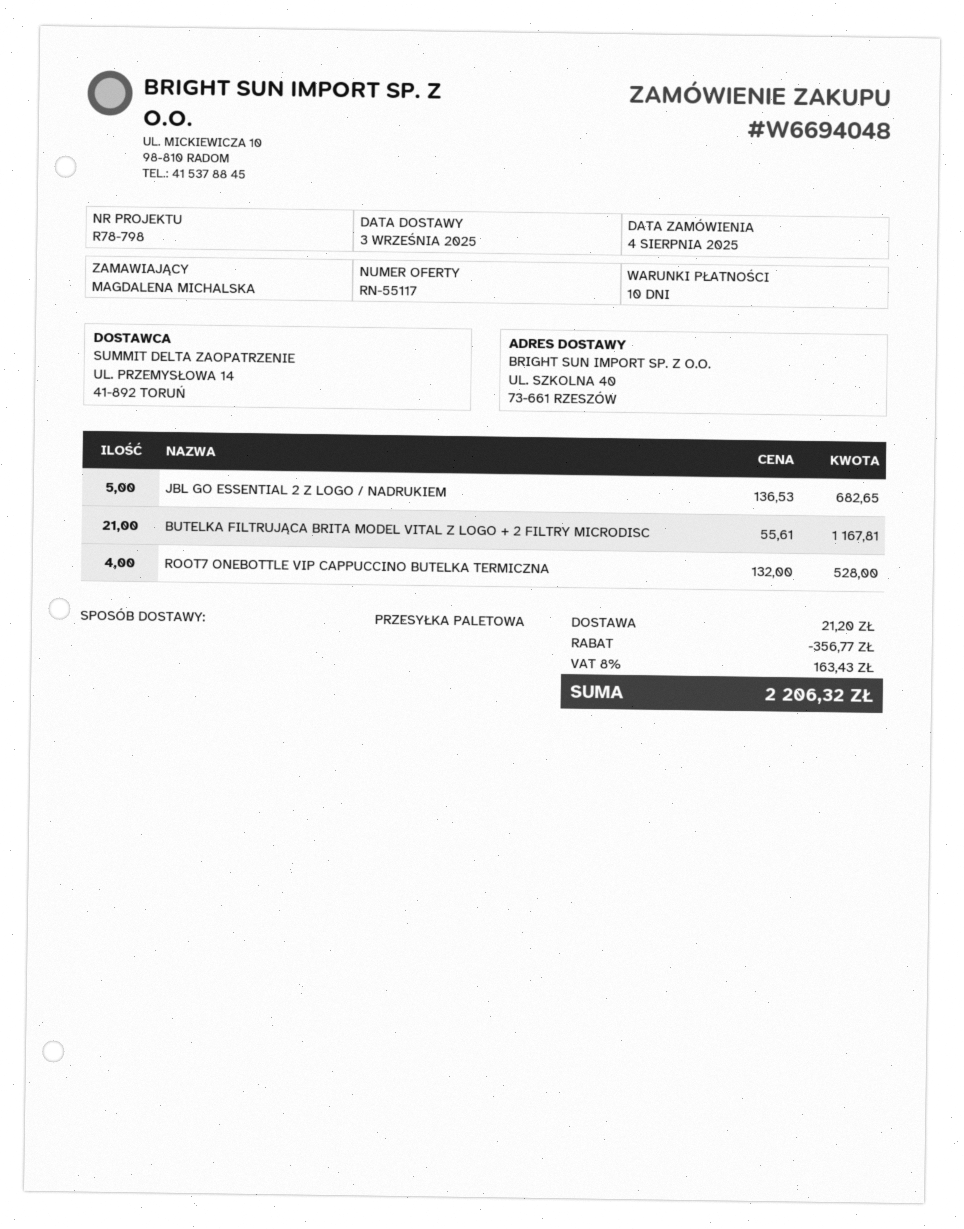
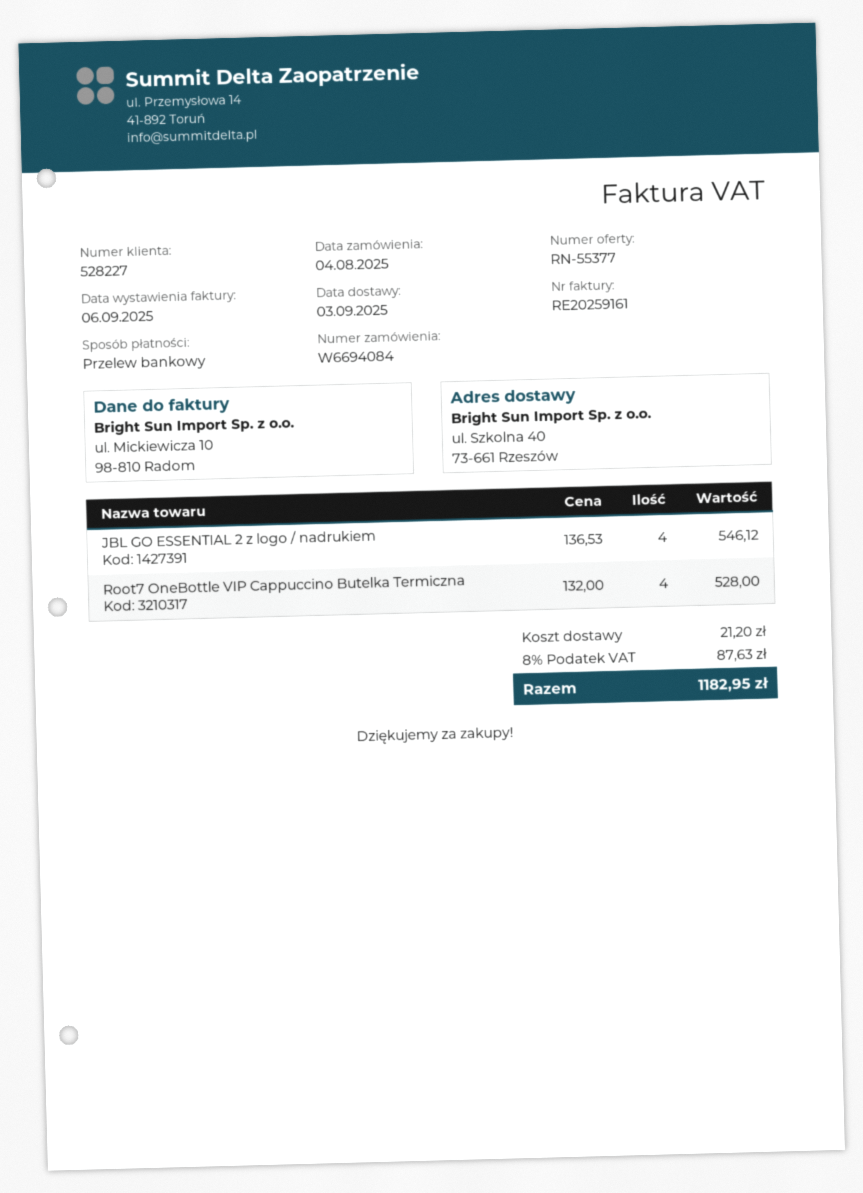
quote number: RN-55117 -> RN-55377
order number: W6694048 -> W6694084
JBL GO ESSENTIAL 2 Z LOGO / NADRUKIEM: 5 x 136.53 = 682.65 -> 4 x 136.53 = 546.12
BUTELKA FILTRUJĄCA BRITA MODEL VITAL Z LOGO + 2 FILTRY MICRODISC: 21 x 55.61 = 1167.81 -> none
discount: 356.77 -> none
tax: 8% = 163.43 -> 8% = 87.63
total: 2206.32 -> 1182.95

